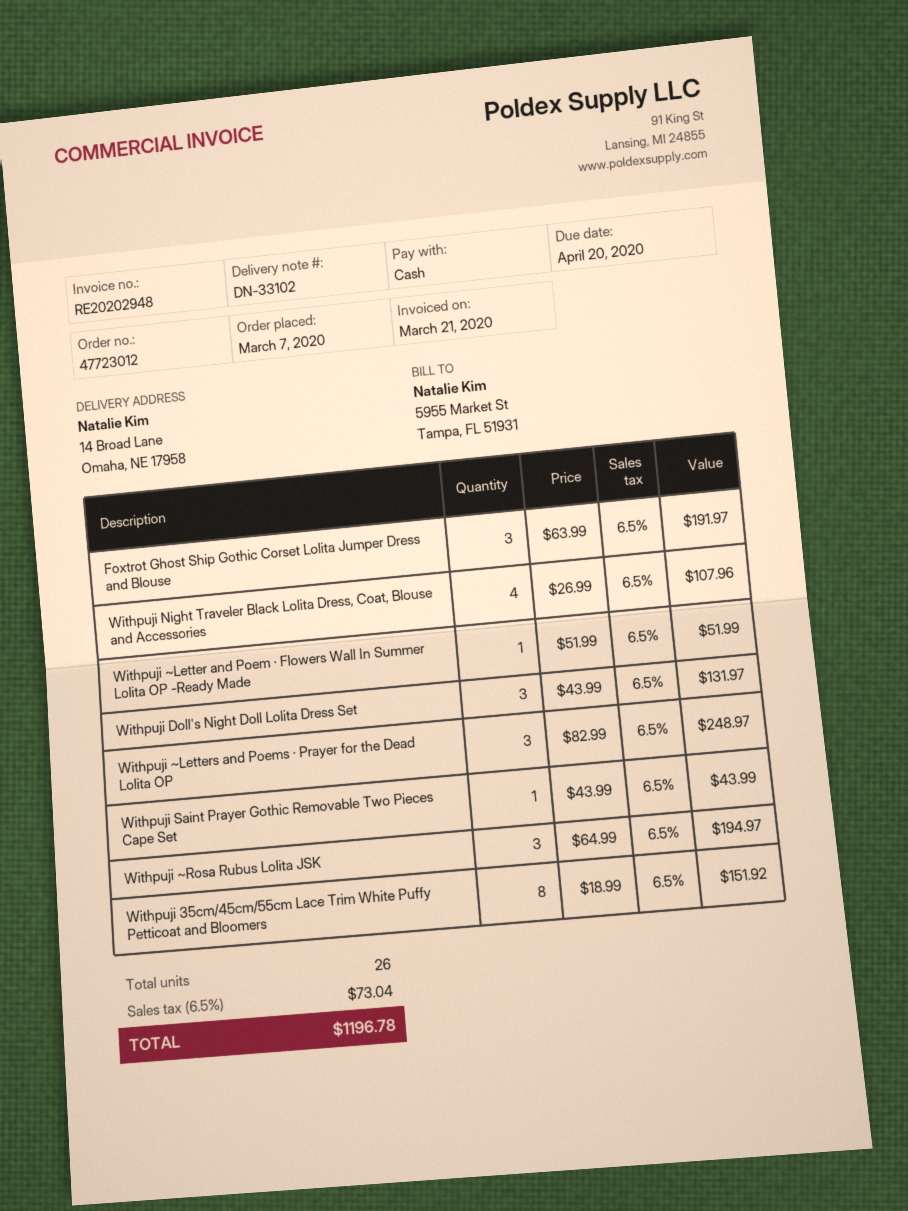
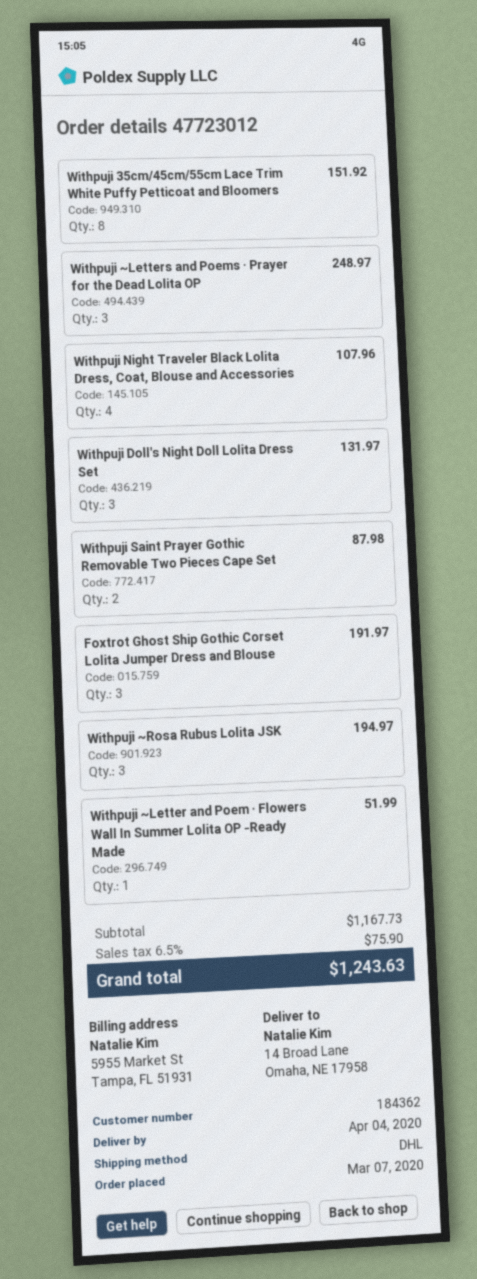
Withpuji Saint Prayer Gothic Removable Two Pieces Cape Set: 1 for 43.99 -> 2 for 87.98
tax: 6.5% = 73.04 -> 6.5% = 75.90
total: 1196.78 -> 1243.63

